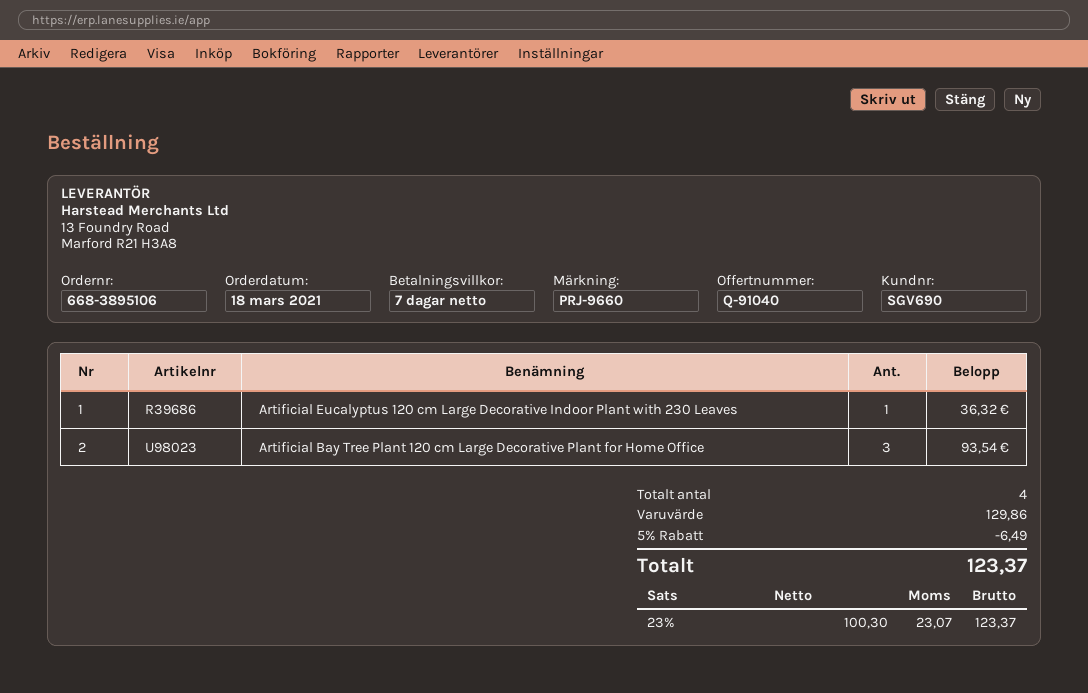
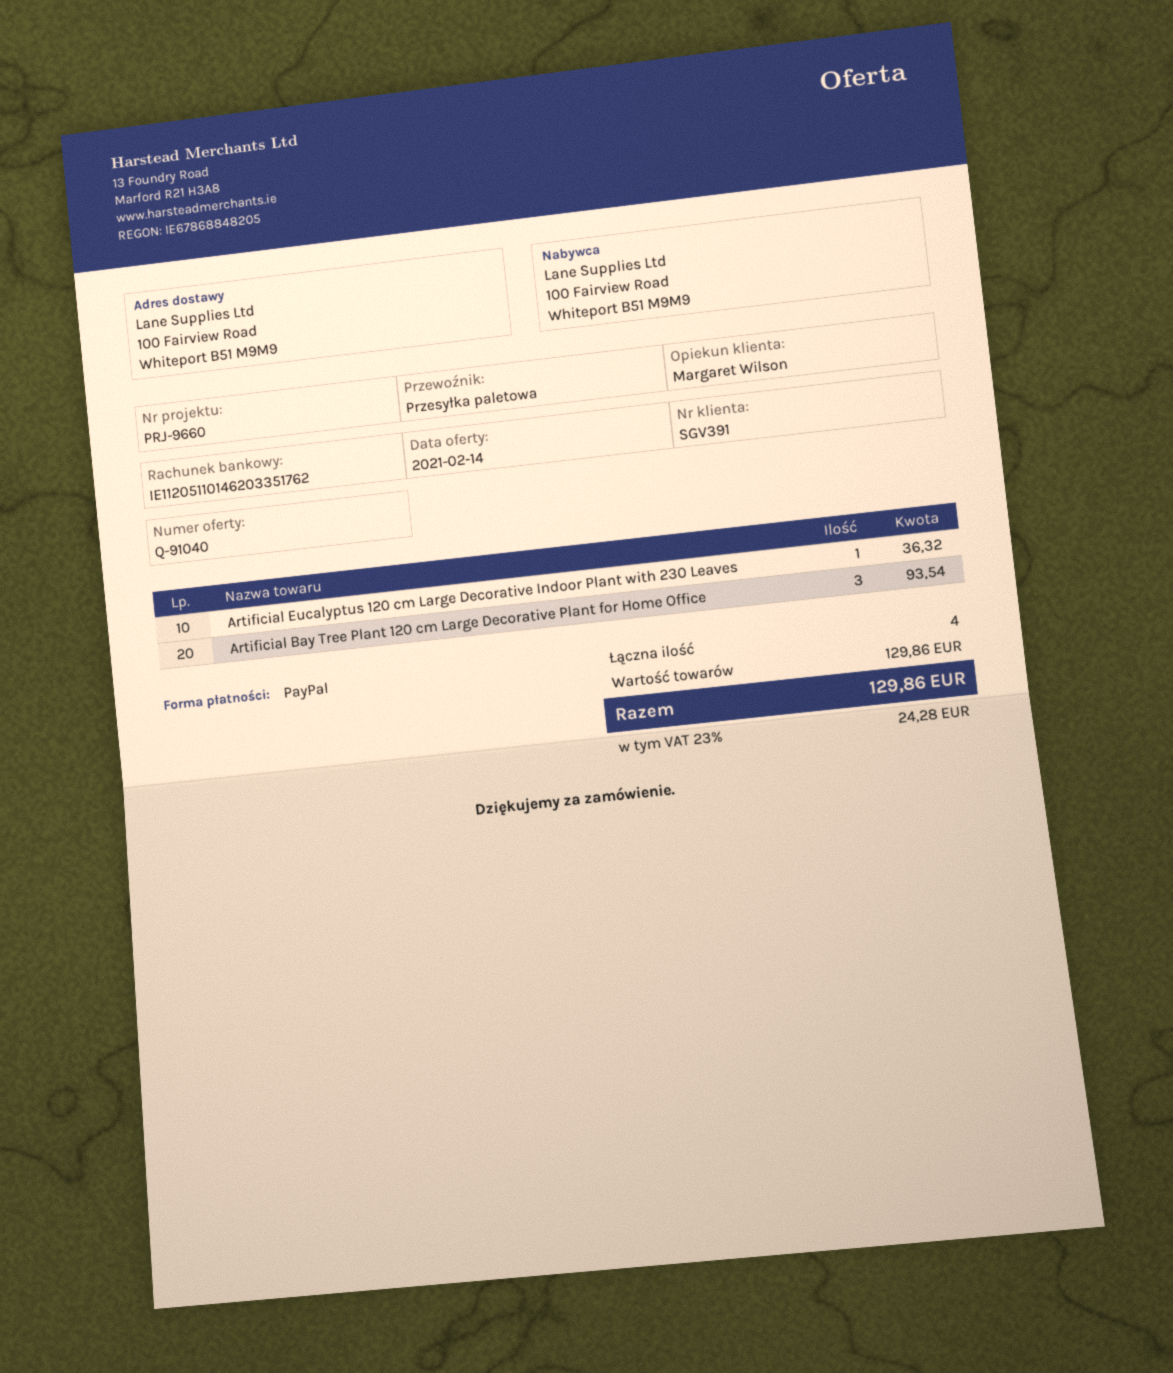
customer number: SGV690 -> SGV391
discount: 5% = 6.49 -> none
tax: 23% = 23.07 -> 23% = 24.28
total: 123.37 -> 129.86

